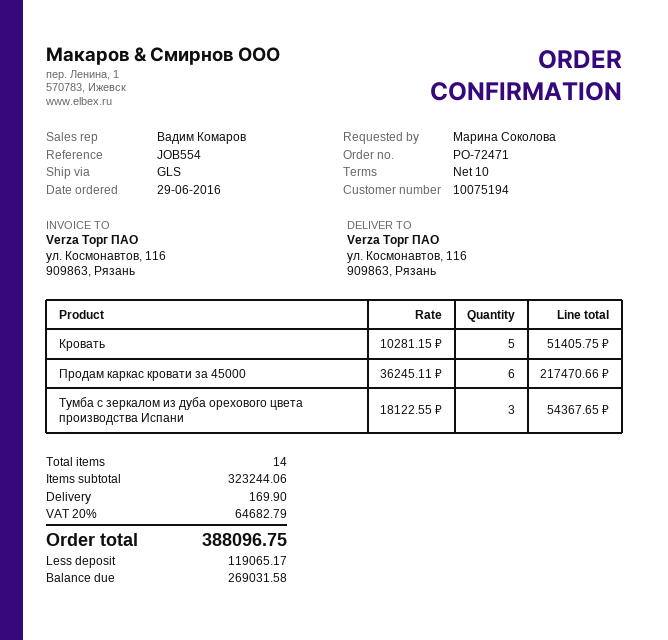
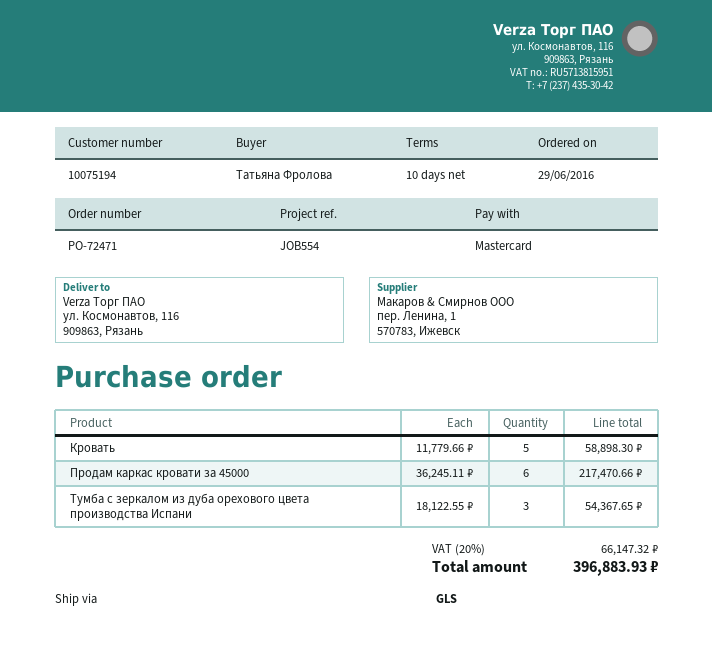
ordered by: Марина Соколова -> Татьяна Фролова
Кровать: 5 x 10281.15 = 51405.75 -> 5 x 11779.66 = 58898.30
shipping: 169.90 -> none
tax: 20% = 64682.79 -> 20% = 66147.32
total: 388096.75 -> 396883.93

